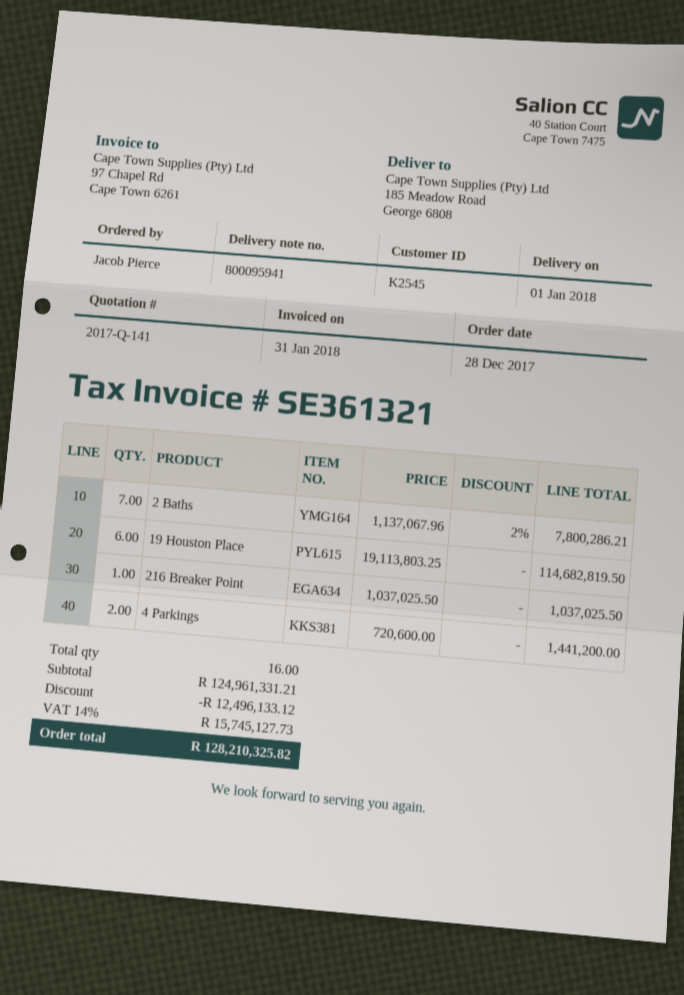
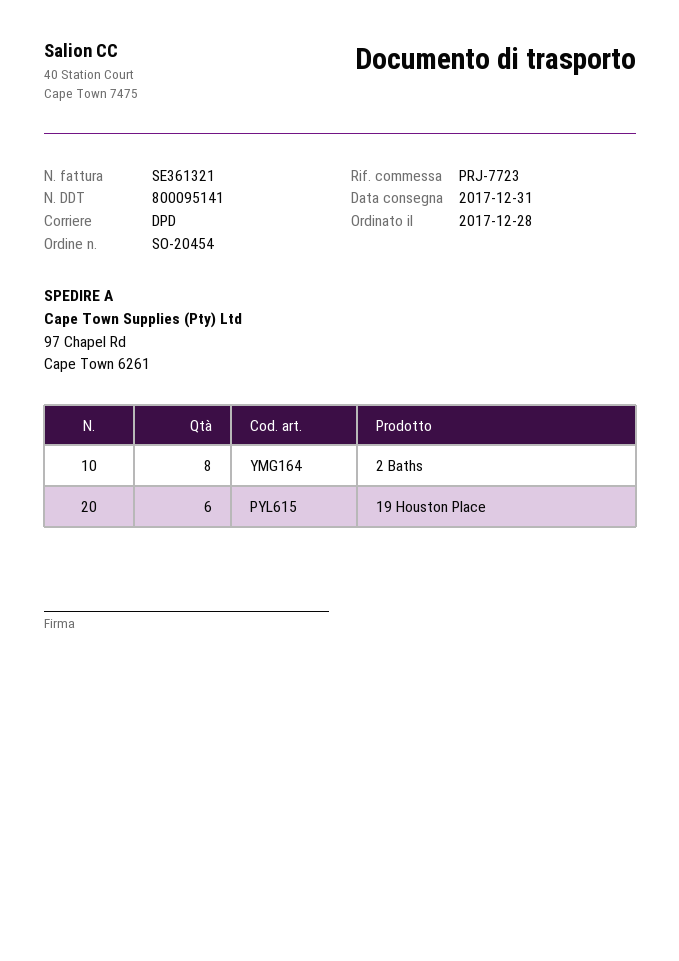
delivery note number: 800095941 -> 800095141
delivery date: 2018-01-01 -> 2017-12-31
ship to: 185 Meadow Road, George 6808 -> 97 Chapel Rd, Cape Town 6261
2 Baths: 7 -> 8
216 Breaker Point: 1 -> none
4 Parkings: 2 -> none

